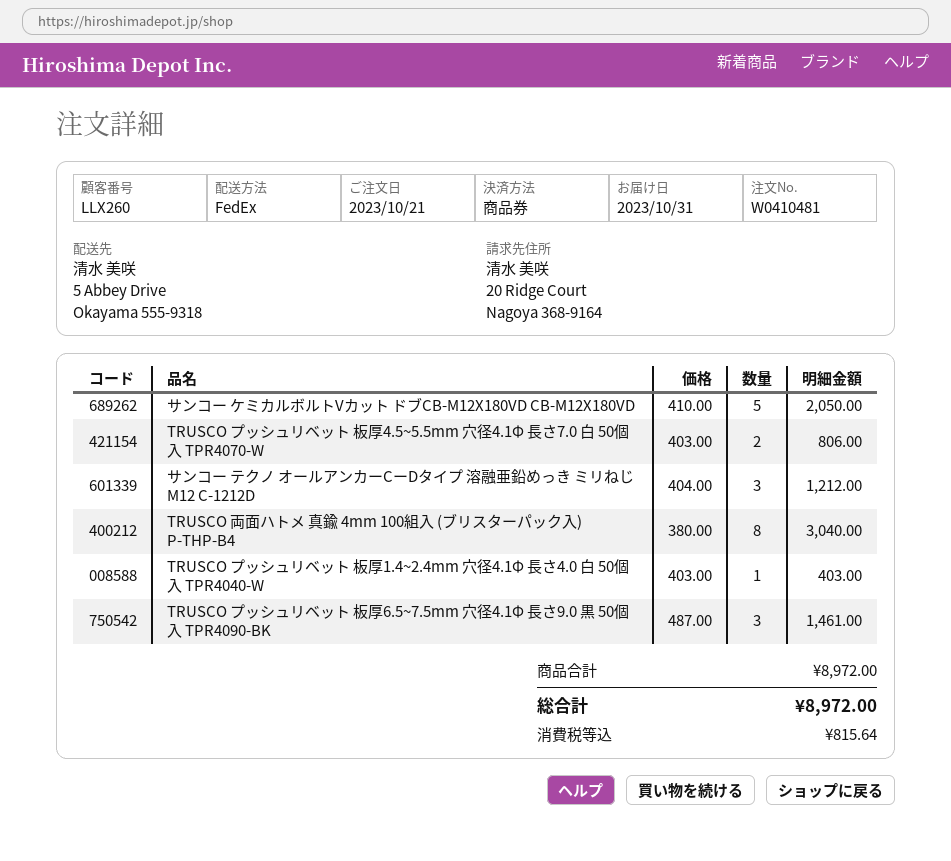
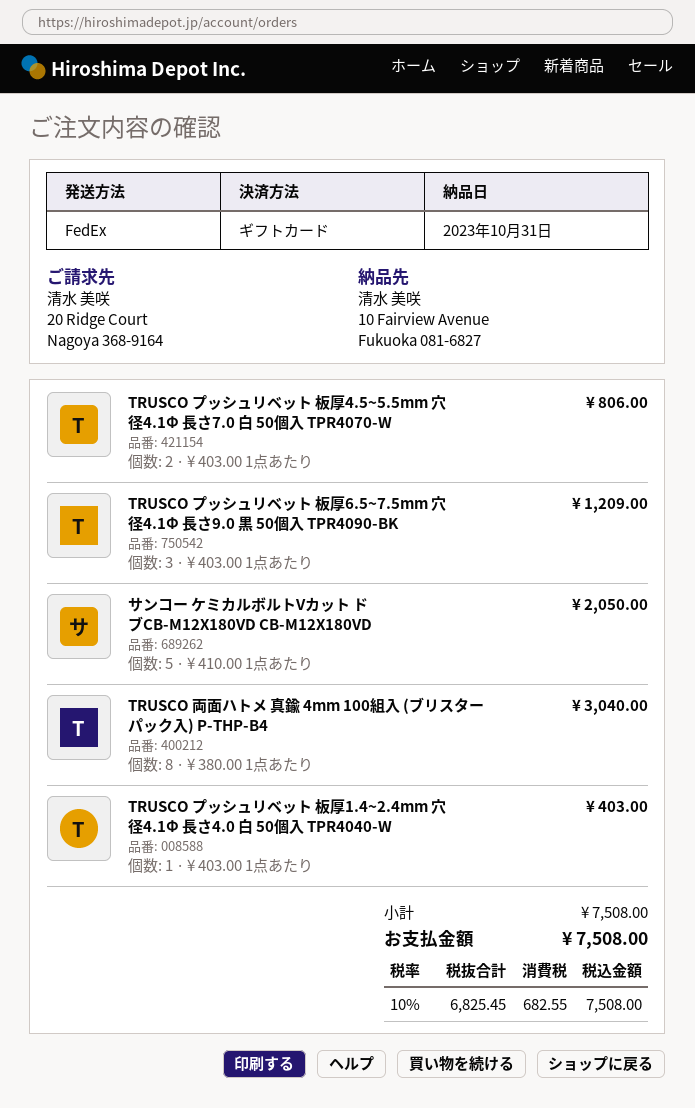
ship to: 5 Abbey Drive, Okayama 555-9318 -> 10 Fairview Avenue, Fukuoka 081-6827
サンコー テクノ オールアンカーCーDタイプ 溶融亜鉛めっき ミリねじ M12 C-1212D: 3 x 404.00 = 1212.00 -> none
TRUSCO プッシュリベット 板厚6.5~7.5mm 穴径4.1Φ 長さ9.0 黒 50個入 TPR4090-BK: 3 x 487.00 = 1461.00 -> 3 x 403.00 = 1209.00
subtotal: 8972.00 -> 7508.00
tax: 815.64 -> 682.55
total: 8972.00 -> 7508.00

